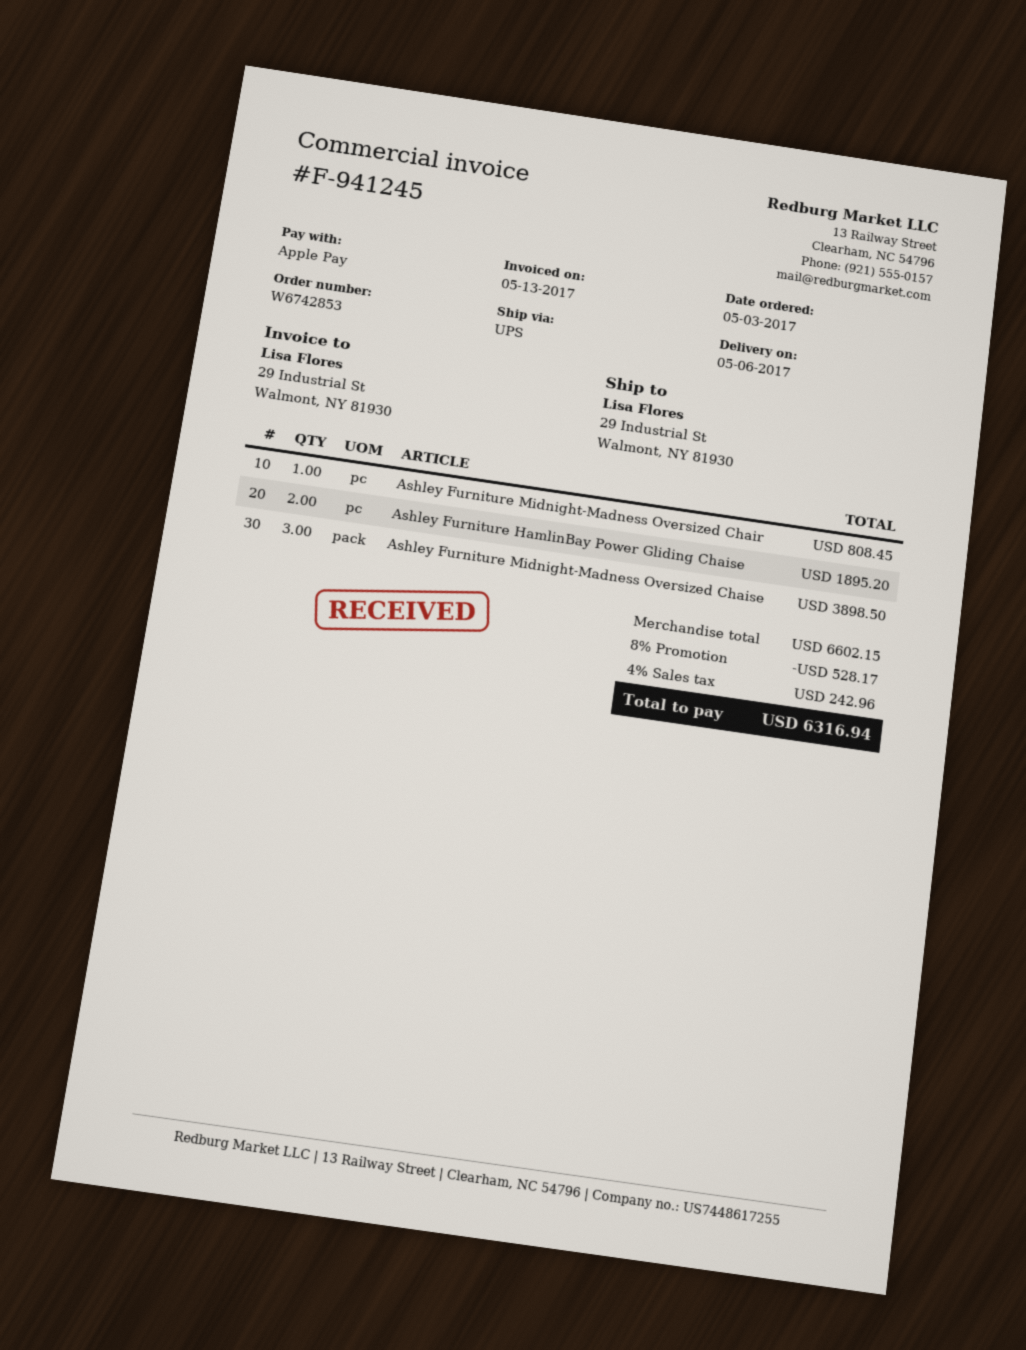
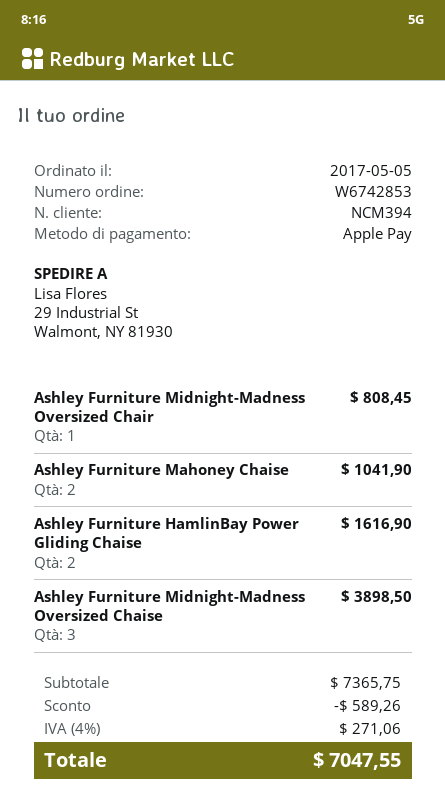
order date: 2017-05-03 -> 2017-05-05
Ashley Furniture HamlinBay Power Gliding Chaise: 2 for 1895.20 -> 2 for 1616.90
Ashley Furniture Mahoney Chaise: none -> 2 for 1041.90
subtotal: 6602.15 -> 7365.75
discount: 528.17 -> 589.26
tax: 4% = 242.96 -> 4% = 271.06
total: 6316.94 -> 7047.55

